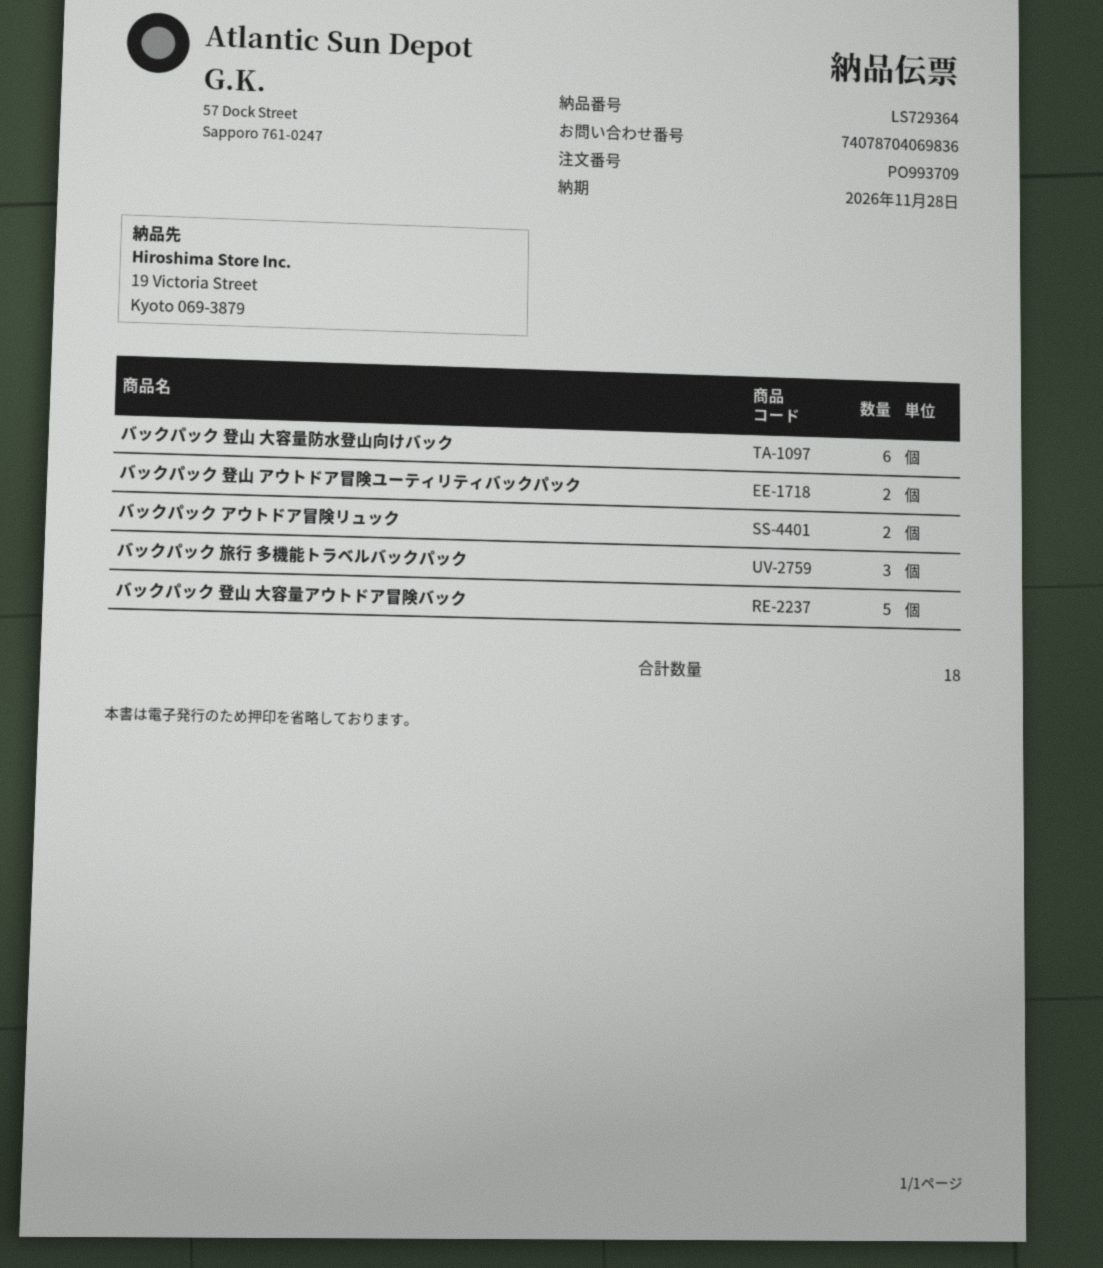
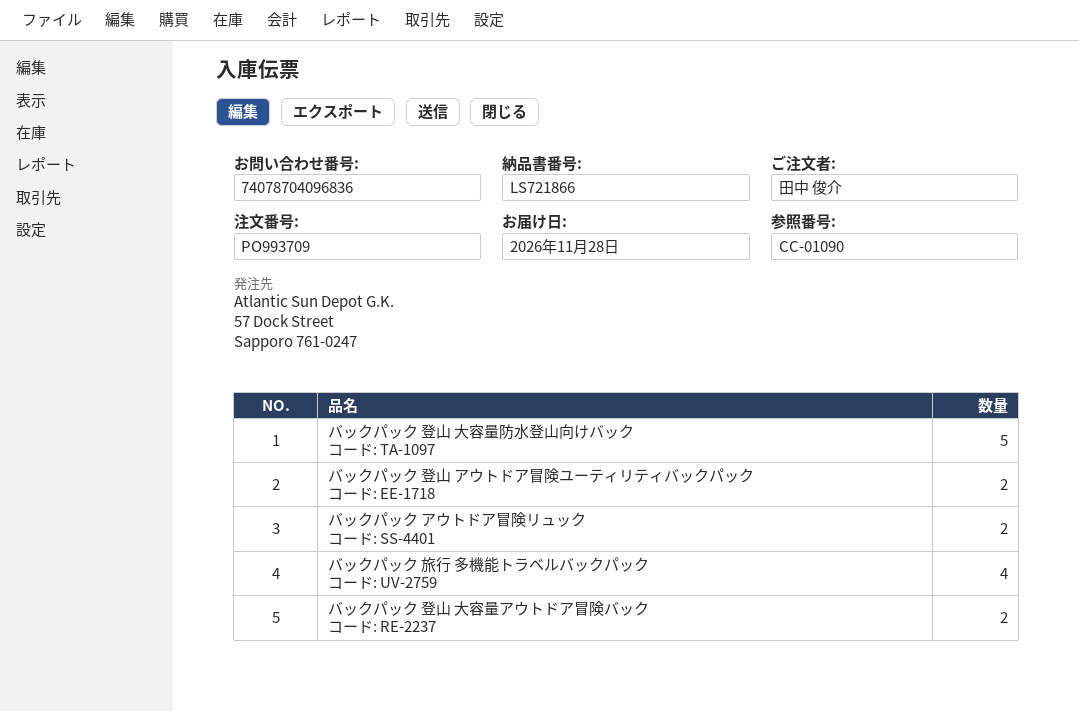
delivery note number: LS729364 -> LS721866
tracking number: 74078704069836 -> 74078704096836
バックパック 登山 大容量防水登山向けバック: 6 -> 5
バックパック 旅行 多機能トラベルバックパック: 3 -> 4
バックパック 登山 大容量アウトドア冒険バック: 5 -> 2

